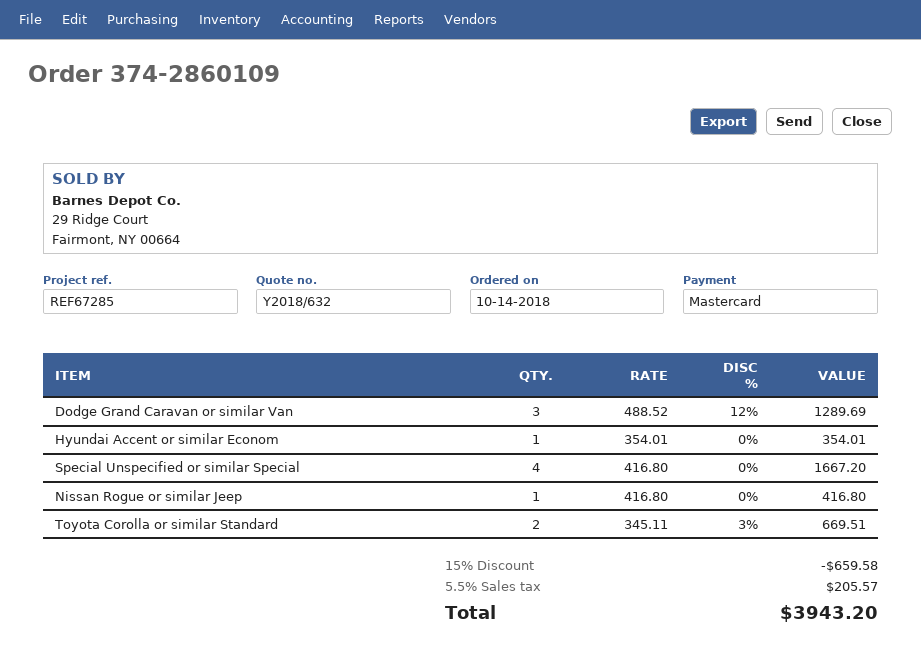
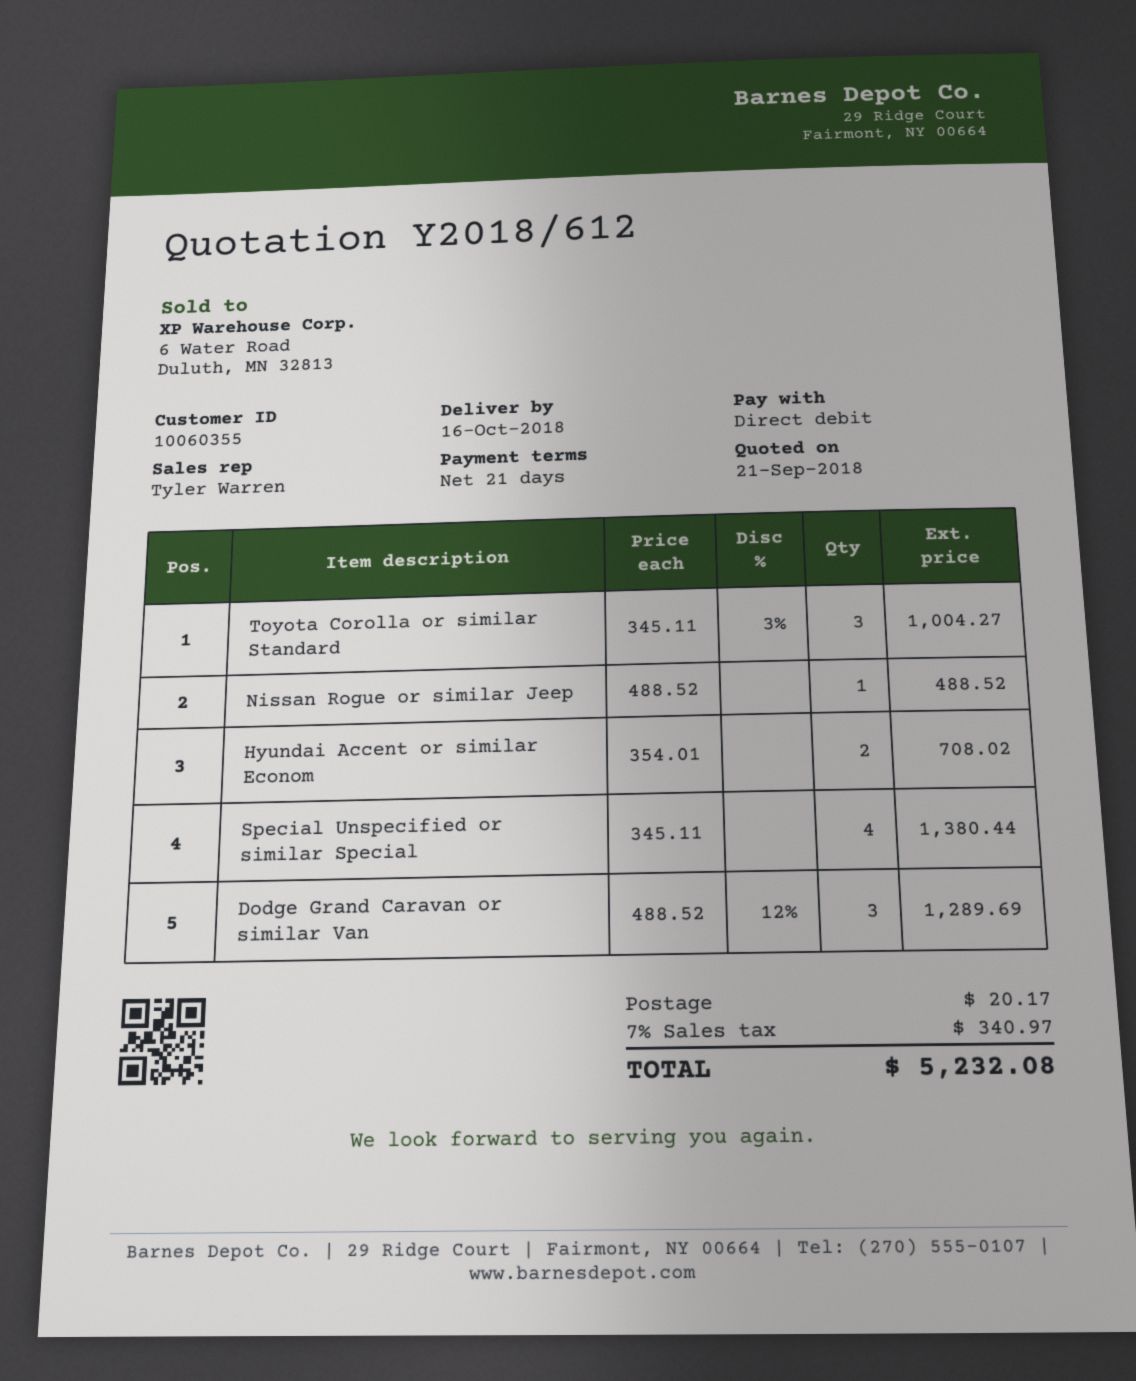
quote number: Y2018/632 -> Y2018/612
payment method: Mastercard -> direct debit
Hyundai Accent or similar Econom: 1 x 354.01 = 354.01 -> 2 x 354.01 = 708.02
Special Unspecified or similar Special: 4 x 416.80 = 1667.20 -> 4 x 345.11 = 1380.44
Nissan Rogue or similar Jeep: 1 x 416.80 = 416.80 -> 1 x 488.52 = 488.52
Toyota Corolla or similar Standard: 2 x 345.11 - 3% = 669.51 -> 3 x 345.11 - 3% = 1004.27
discount: 15% = 659.58 -> none
shipping: none -> 20.17
tax: 5.5% = 205.57 -> 7% = 340.97
total: 3943.20 -> 5232.08

